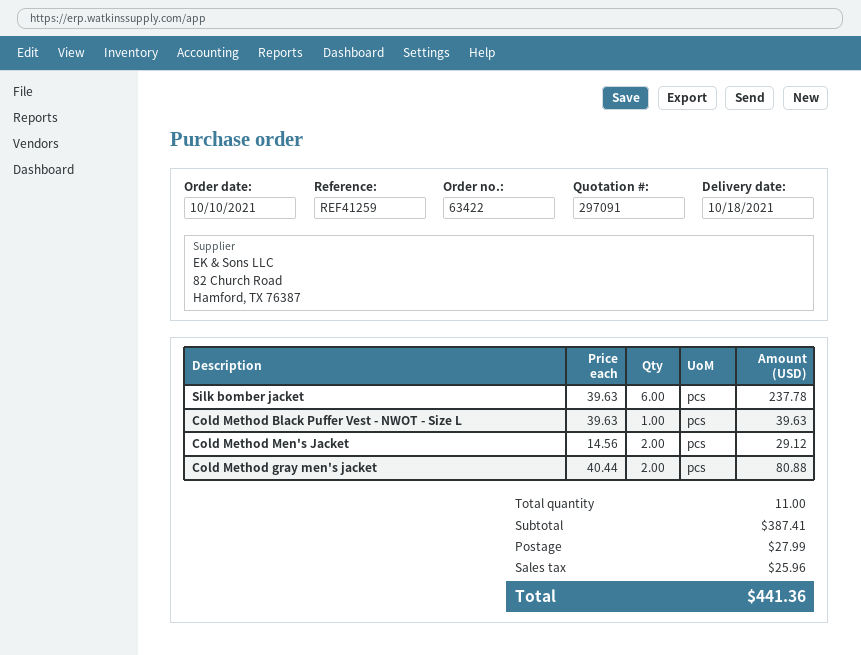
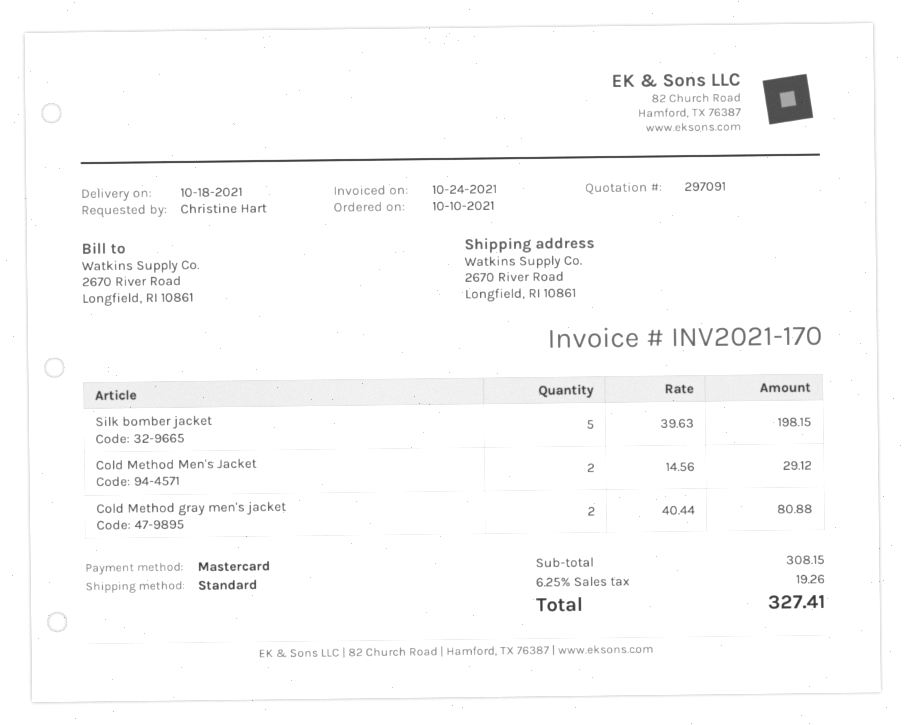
Silk bomber jacket: 6 x 39.63 = 237.78 -> 5 x 39.63 = 198.15
Cold Method Black Puffer Vest - NWOT - Size L: 1 x 39.63 = 39.63 -> none
subtotal: 387.41 -> 308.15
shipping: 27.99 -> none
tax: 25.96 -> 19.26
total: 441.36 -> 327.41

